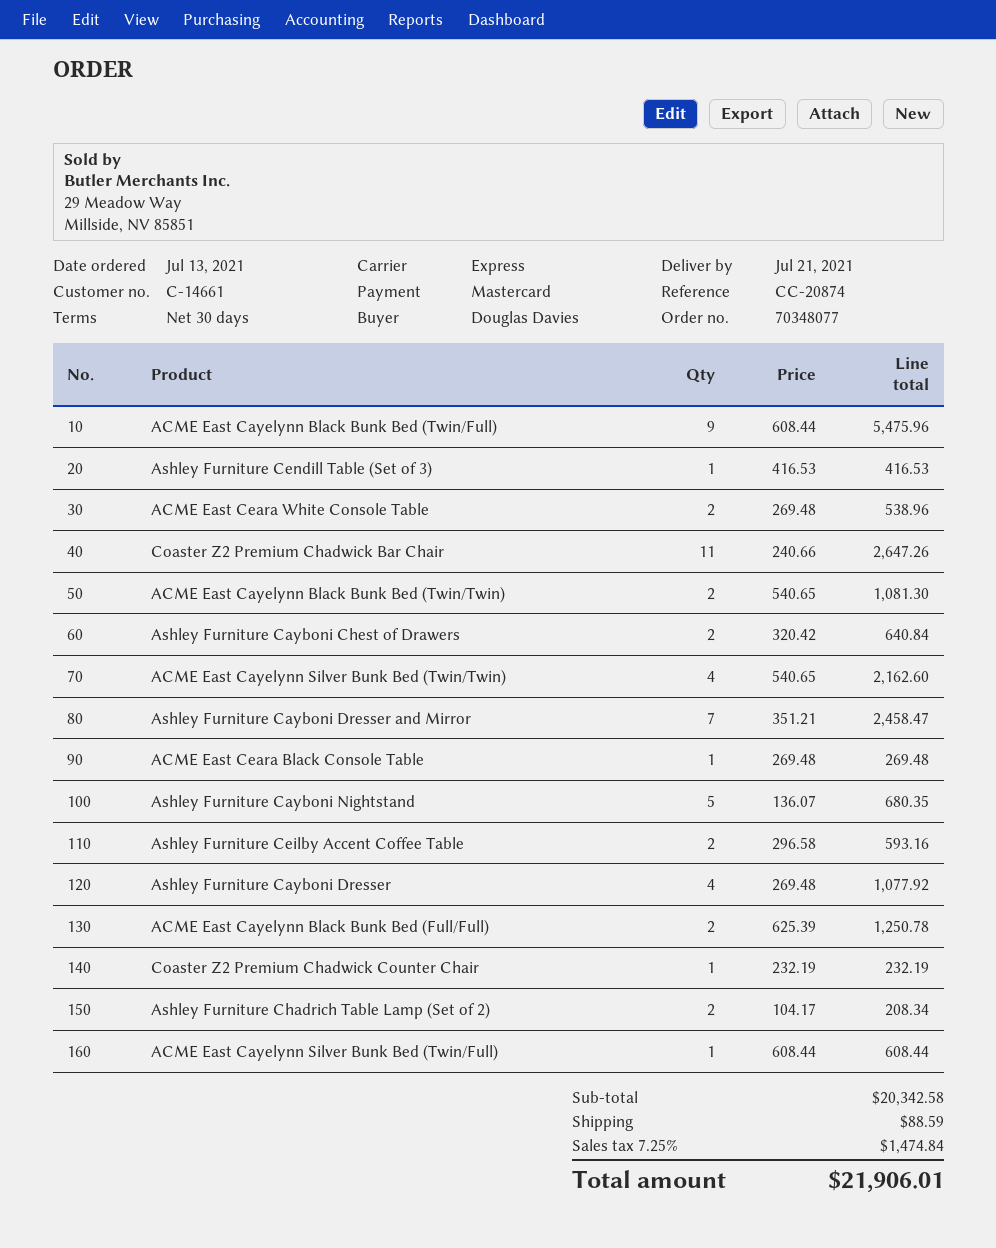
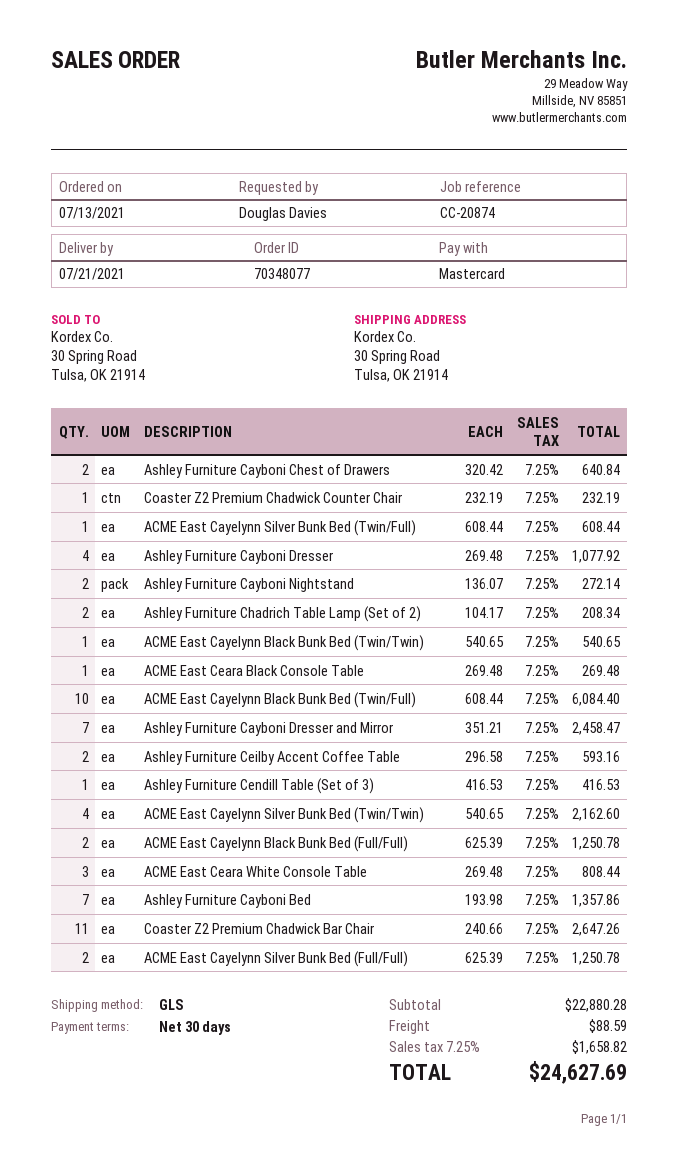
shipping method: express -> GLS
ACME East Cayelynn Black Bunk Bed (Twin/Full): 9 x 608.44 = 5475.96 -> 10 x 608.44 = 6084.40
ACME East Ceara White Console Table: 2 x 269.48 = 538.96 -> 3 x 269.48 = 808.44
ACME East Cayelynn Black Bunk Bed (Twin/Twin): 2 x 540.65 = 1081.30 -> 1 x 540.65 = 540.65
Ashley Furniture Cayboni Nightstand: 5 x 136.07 = 680.35 -> 2 x 136.07 = 272.14
Ashley Furniture Cayboni Bed: none -> 7 x 193.98 = 1357.86
ACME East Cayelynn Silver Bunk Bed (Full/Full): none -> 2 x 625.39 = 1250.78
subtotal: 20342.58 -> 22880.28
tax: 7.25% = 1474.84 -> 7.25% = 1658.82
total: 21906.01 -> 24627.69

